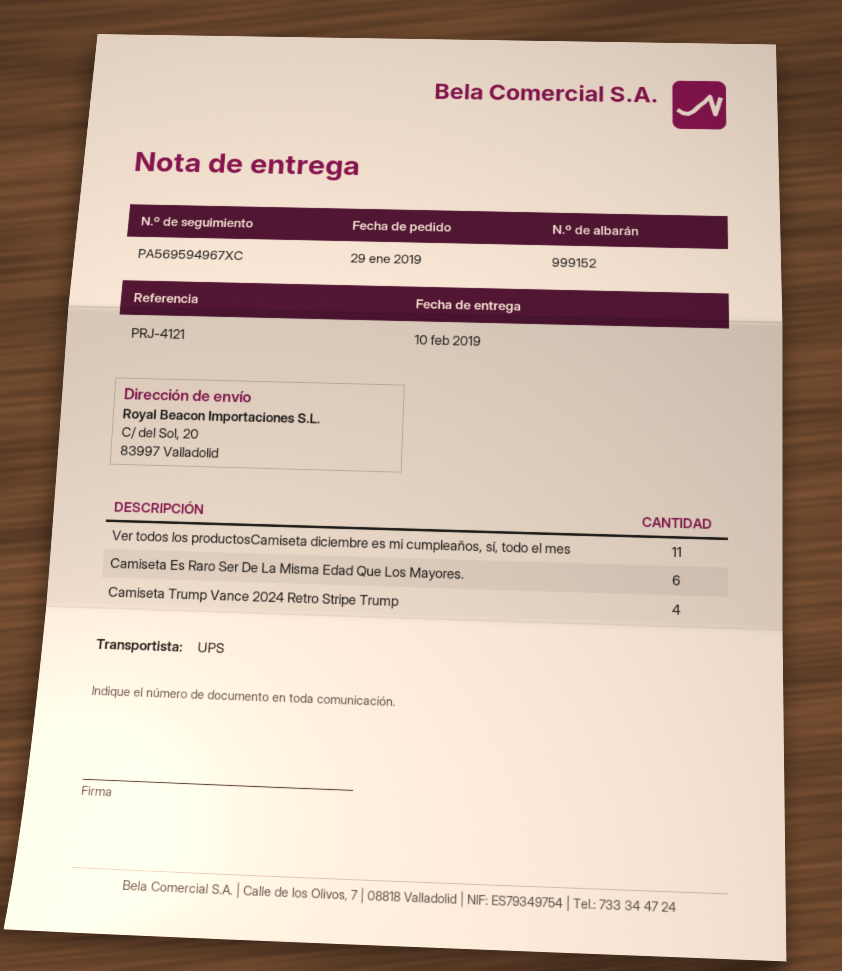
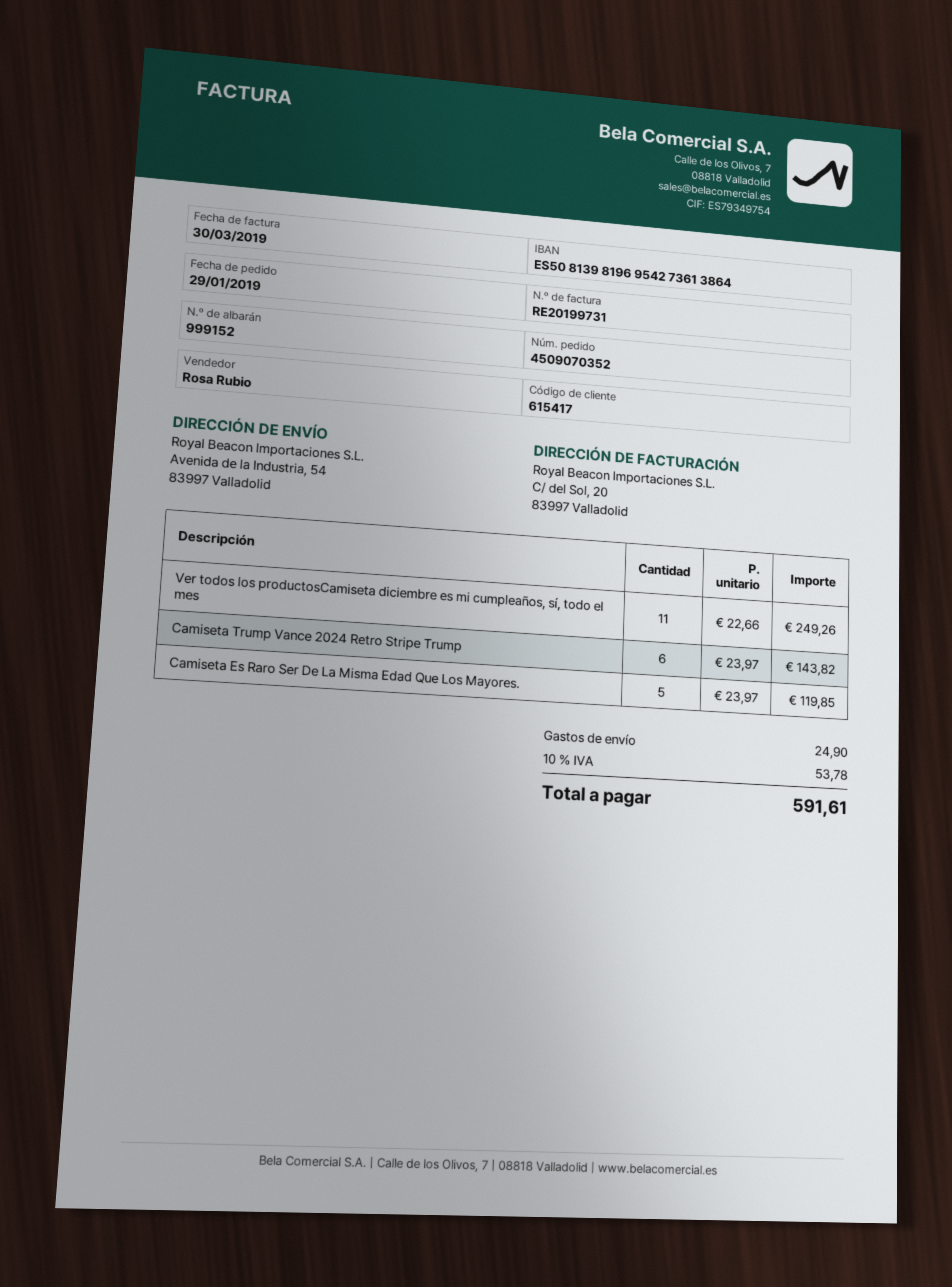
ship to: C/ del Sol, 20, 83997 Valladolid -> Avenida de la Industria, 54, 83997 Valladolid
Camiseta Es Raro Ser De La Misma Edad Que Los Mayores.: 6 -> 5
Camiseta Trump Vance 2024 Retro Stripe Trump: 4 -> 6

